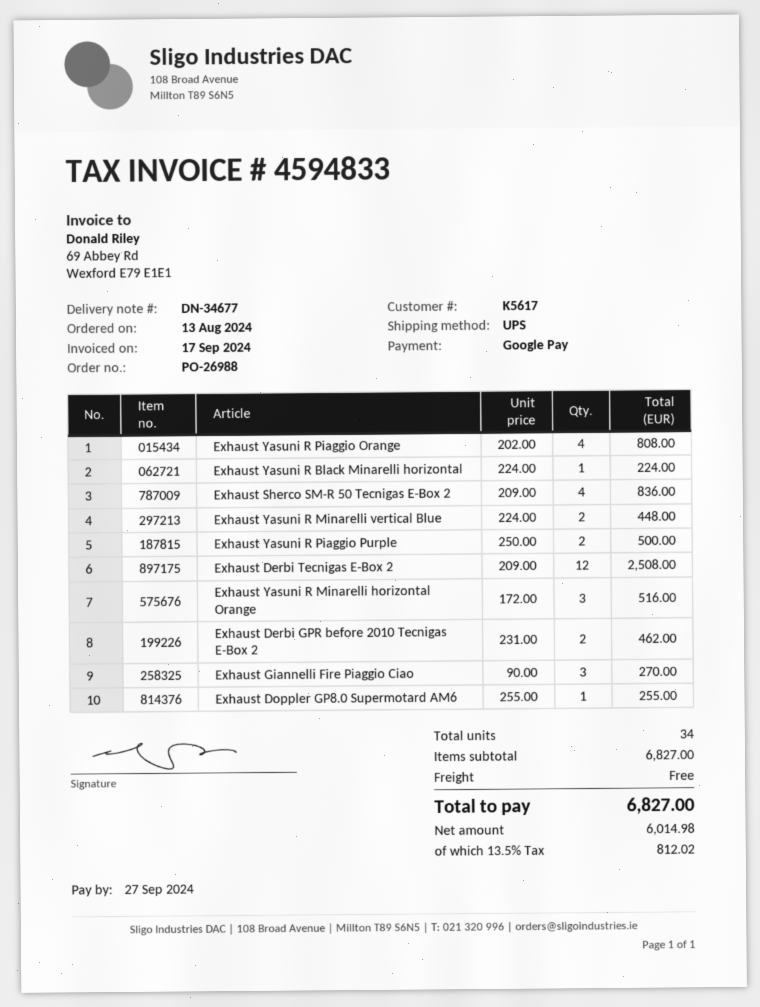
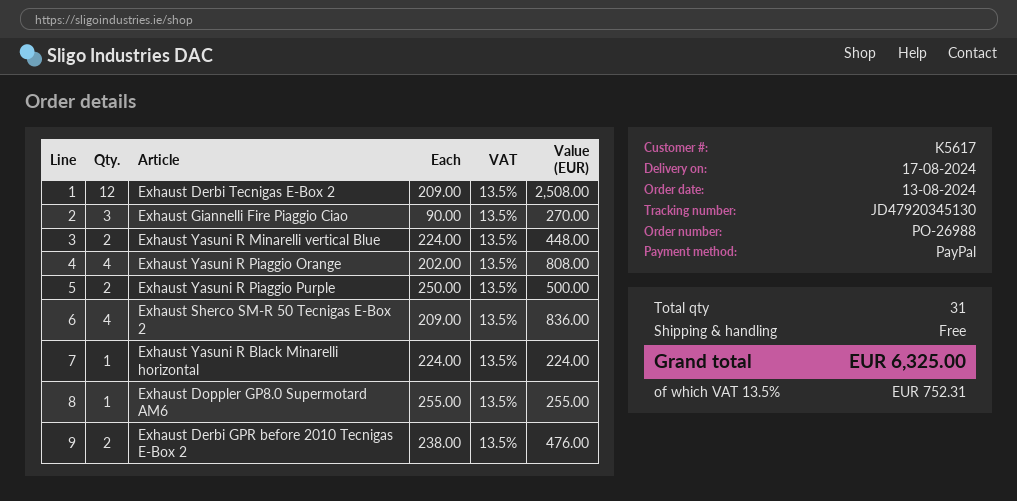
payment method: Google Pay -> PayPal
Exhaust Yasuni R Minarelli horizontal Orange: 3 x 172.00 = 516.00 -> none
Exhaust Derbi GPR before 2010 Tecnigas E-Box 2: 2 x 231.00 = 462.00 -> 2 x 238.00 = 476.00
total quantity: 34 -> 31
tax: 13.5% = 812.02 -> 13.5% = 752.31
total: 6827.00 -> 6325.00

